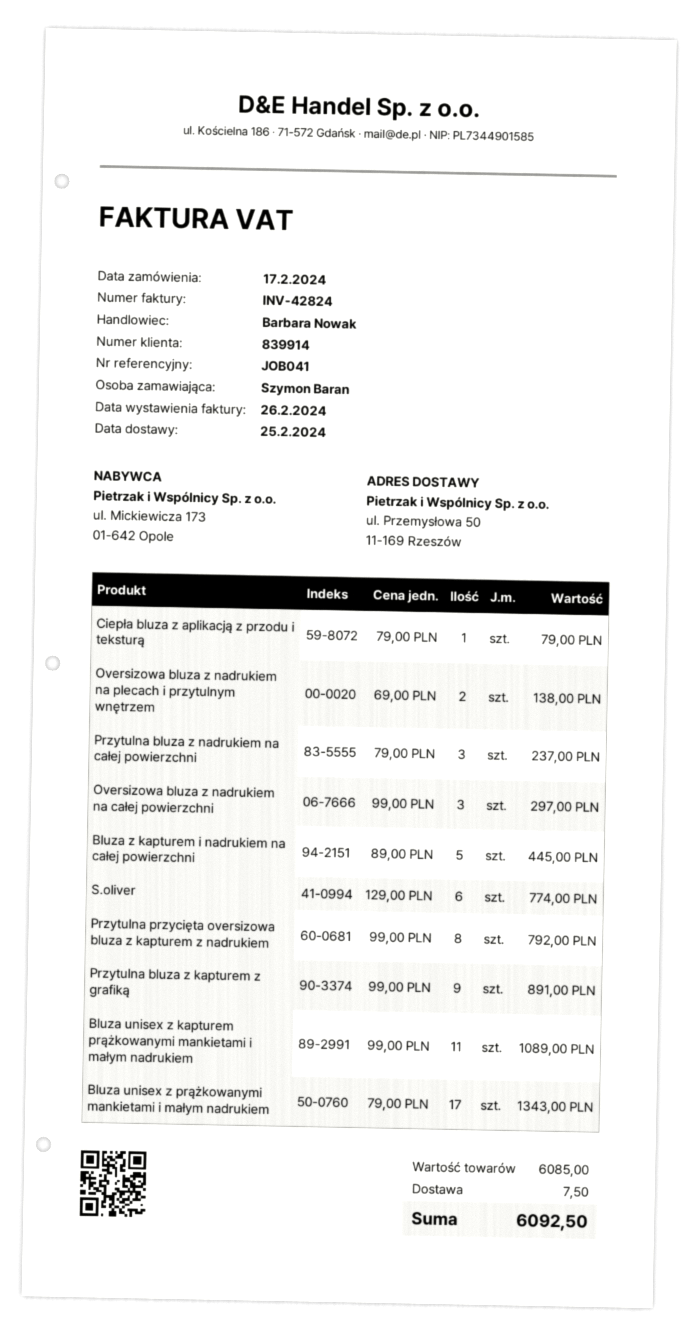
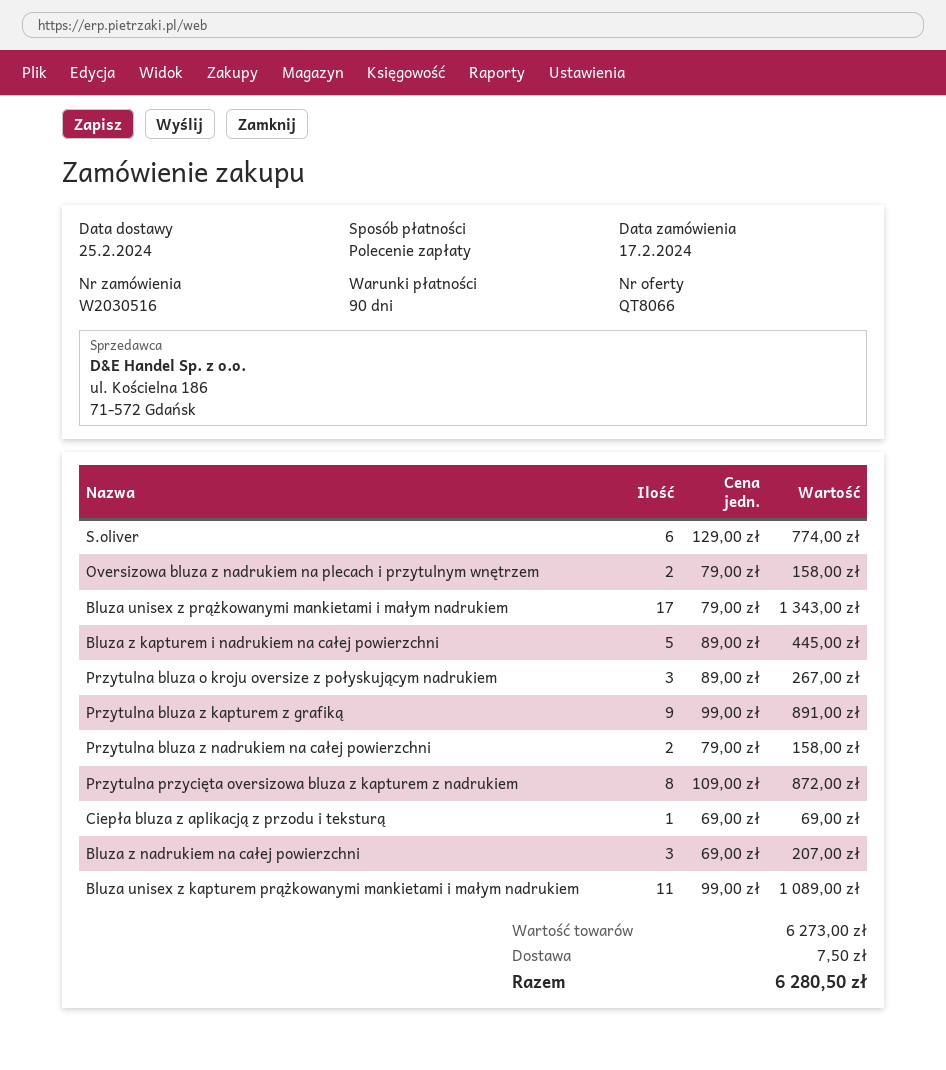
Ciepła bluza z aplikacją z przodu i teksturą: 1 x 79.00 = 79.00 -> 1 x 69.00 = 69.00
Oversizowa bluza z nadrukiem na plecach i przytulnym wnętrzem: 2 x 69.00 = 138.00 -> 2 x 79.00 = 158.00
Przytulna bluza z nadrukiem na całej powierzchni: 3 x 79.00 = 237.00 -> 2 x 79.00 = 158.00
Oversizowa bluza z nadrukiem na całej powierzchni: 3 x 99.00 = 297.00 -> none
Przytulna przycięta oversizowa bluza z kapturem z nadrukiem: 8 x 99.00 = 792.00 -> 8 x 109.00 = 872.00
Przytulna bluza o kroju oversize z połyskującym nadrukiem: none -> 3 x 89.00 = 267.00
Bluza z nadrukiem na całej powierzchni: none -> 3 x 69.00 = 207.00
subtotal: 6085.00 -> 6273.00
total: 6092.50 -> 6280.50

